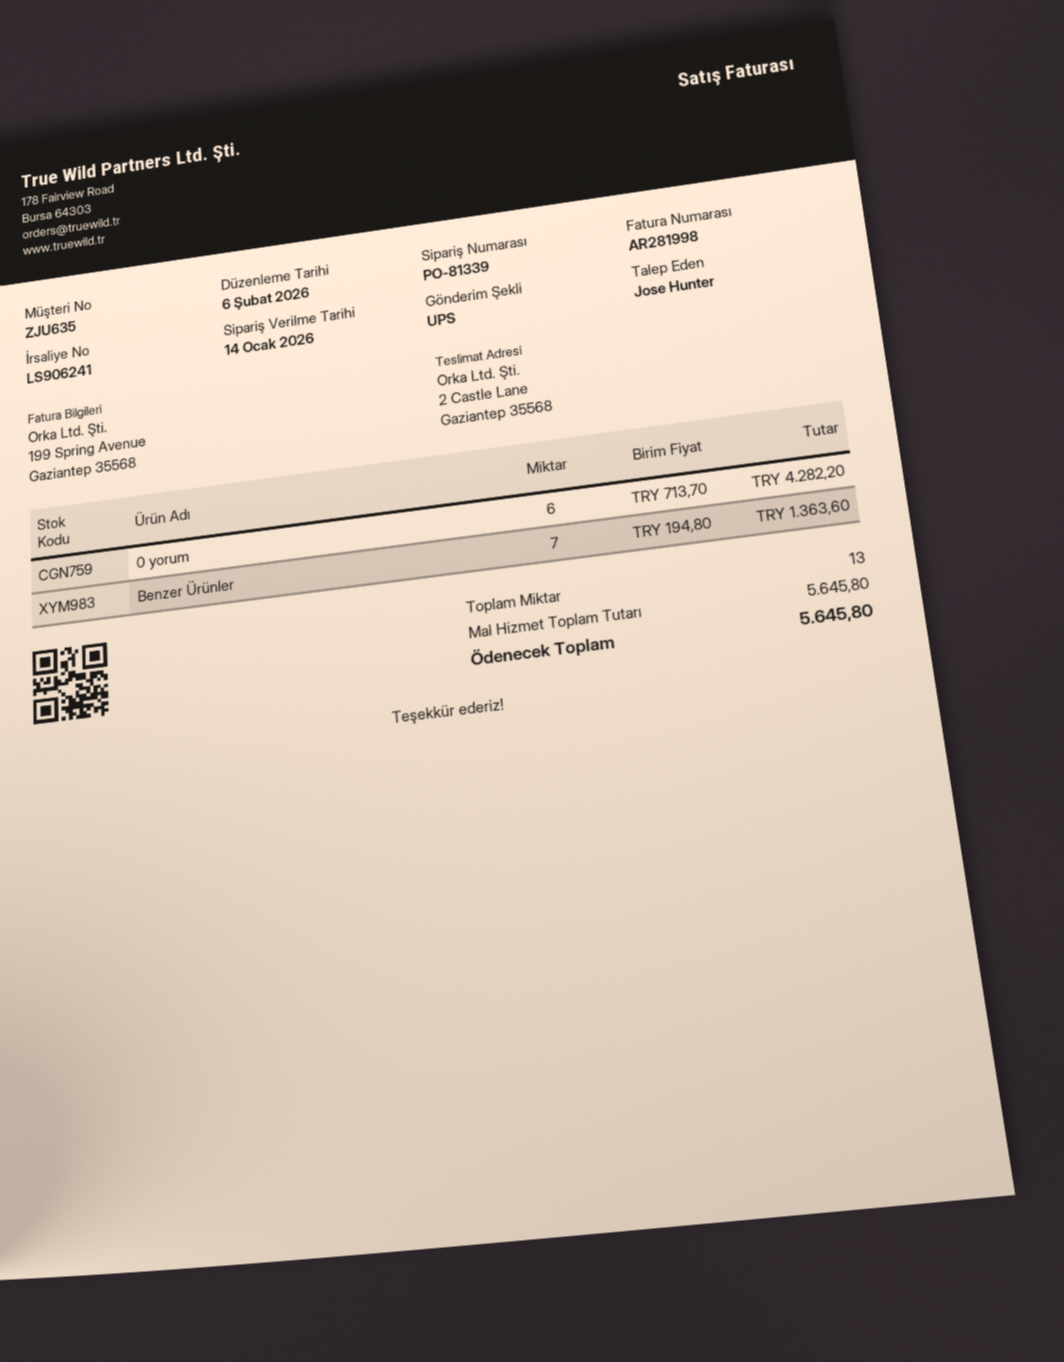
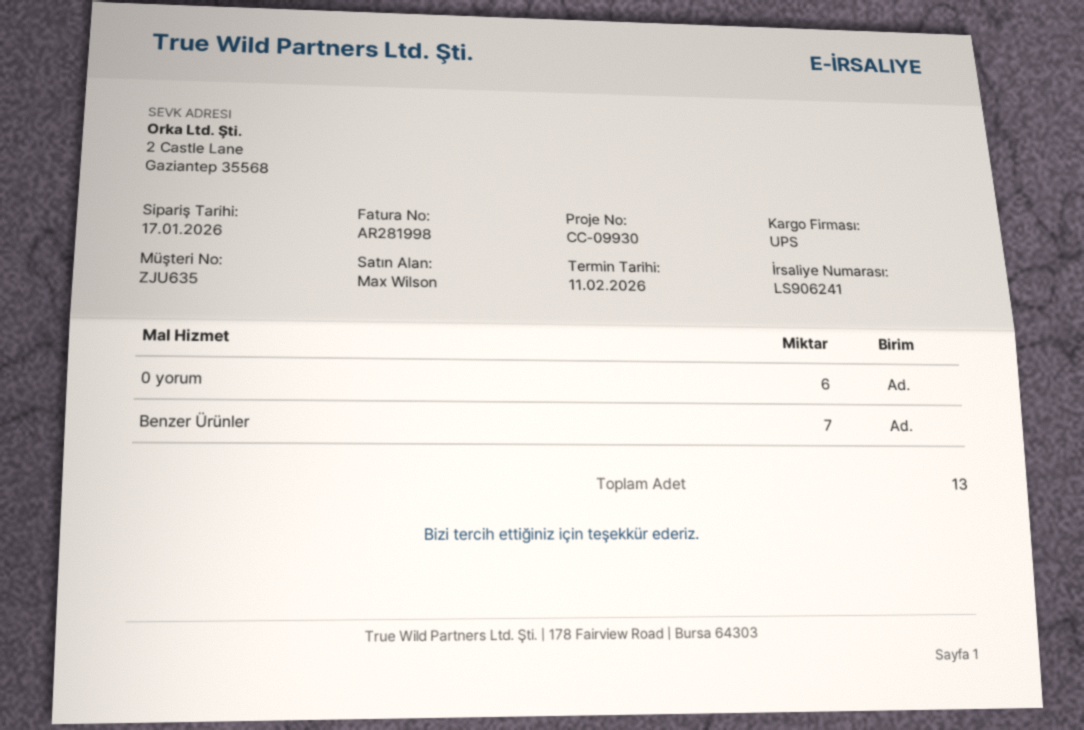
order date: 2026-01-14 -> 2026-01-17
ordered by: Jose Hunter -> Max Wilson

